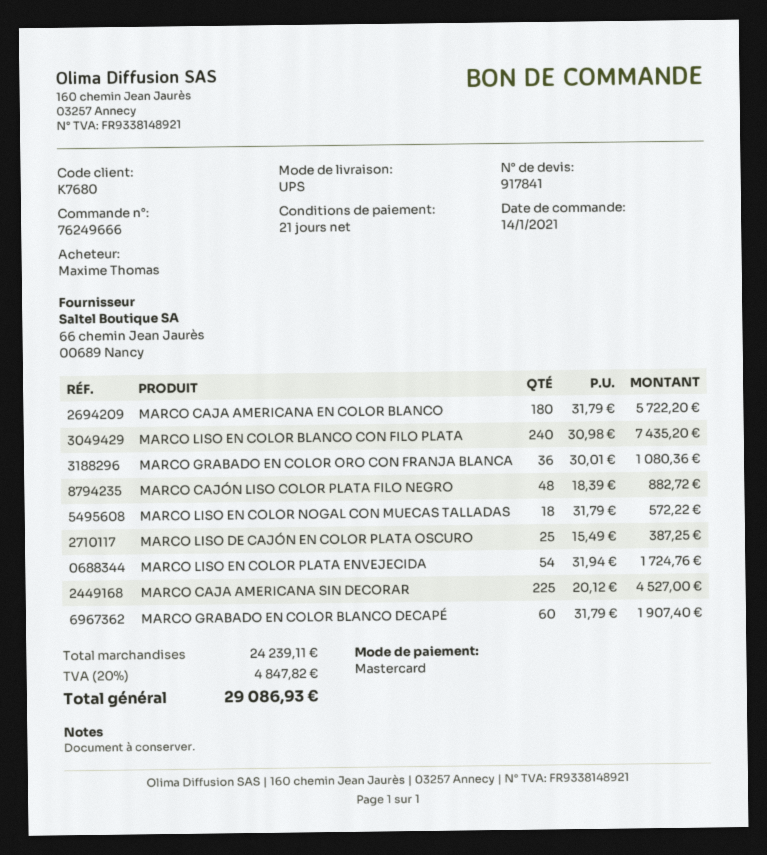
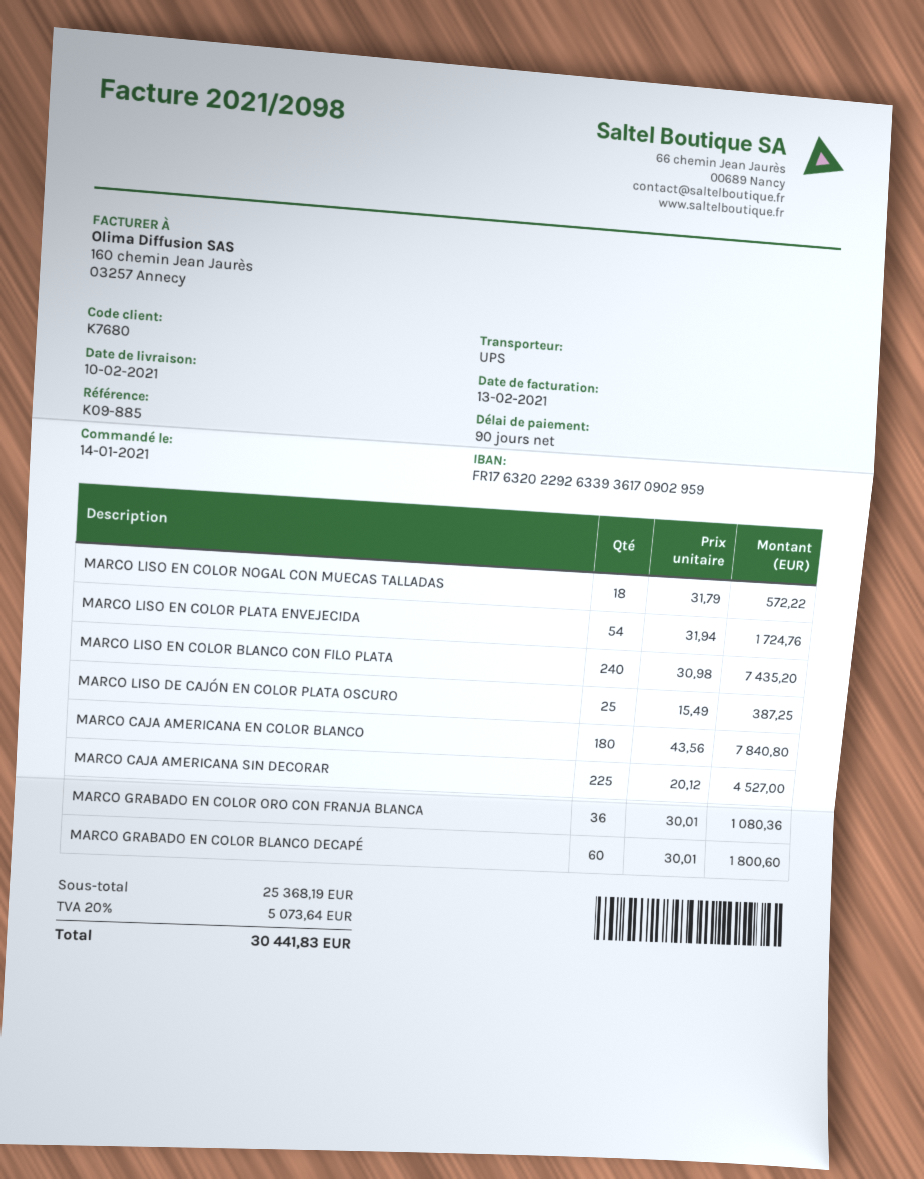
payment terms: 21 days -> 90 days
MARCO CAJA AMERICANA EN COLOR BLANCO: 180 x 31.79 = 5722.20 -> 180 x 43.56 = 7840.80
MARCO CAJÓN LISO COLOR PLATA FILO NEGRO: 48 x 18.39 = 882.72 -> none
MARCO GRABADO EN COLOR BLANCO DECAPÉ: 60 x 31.79 = 1907.40 -> 60 x 30.01 = 1800.60
subtotal: 24239.11 -> 25368.19
tax: 20% = 4847.82 -> 20% = 5073.64
total: 29086.93 -> 30441.83

